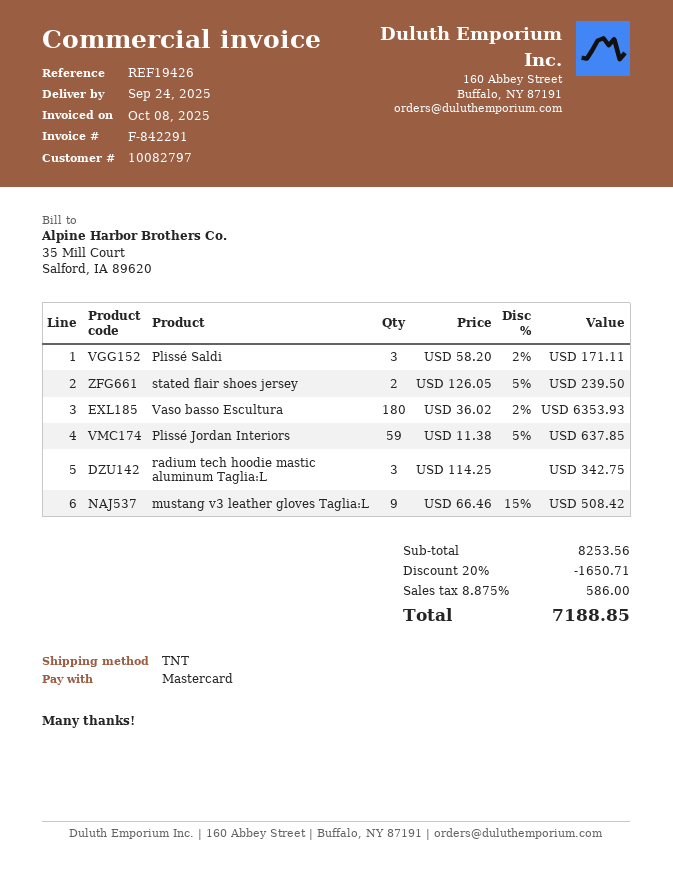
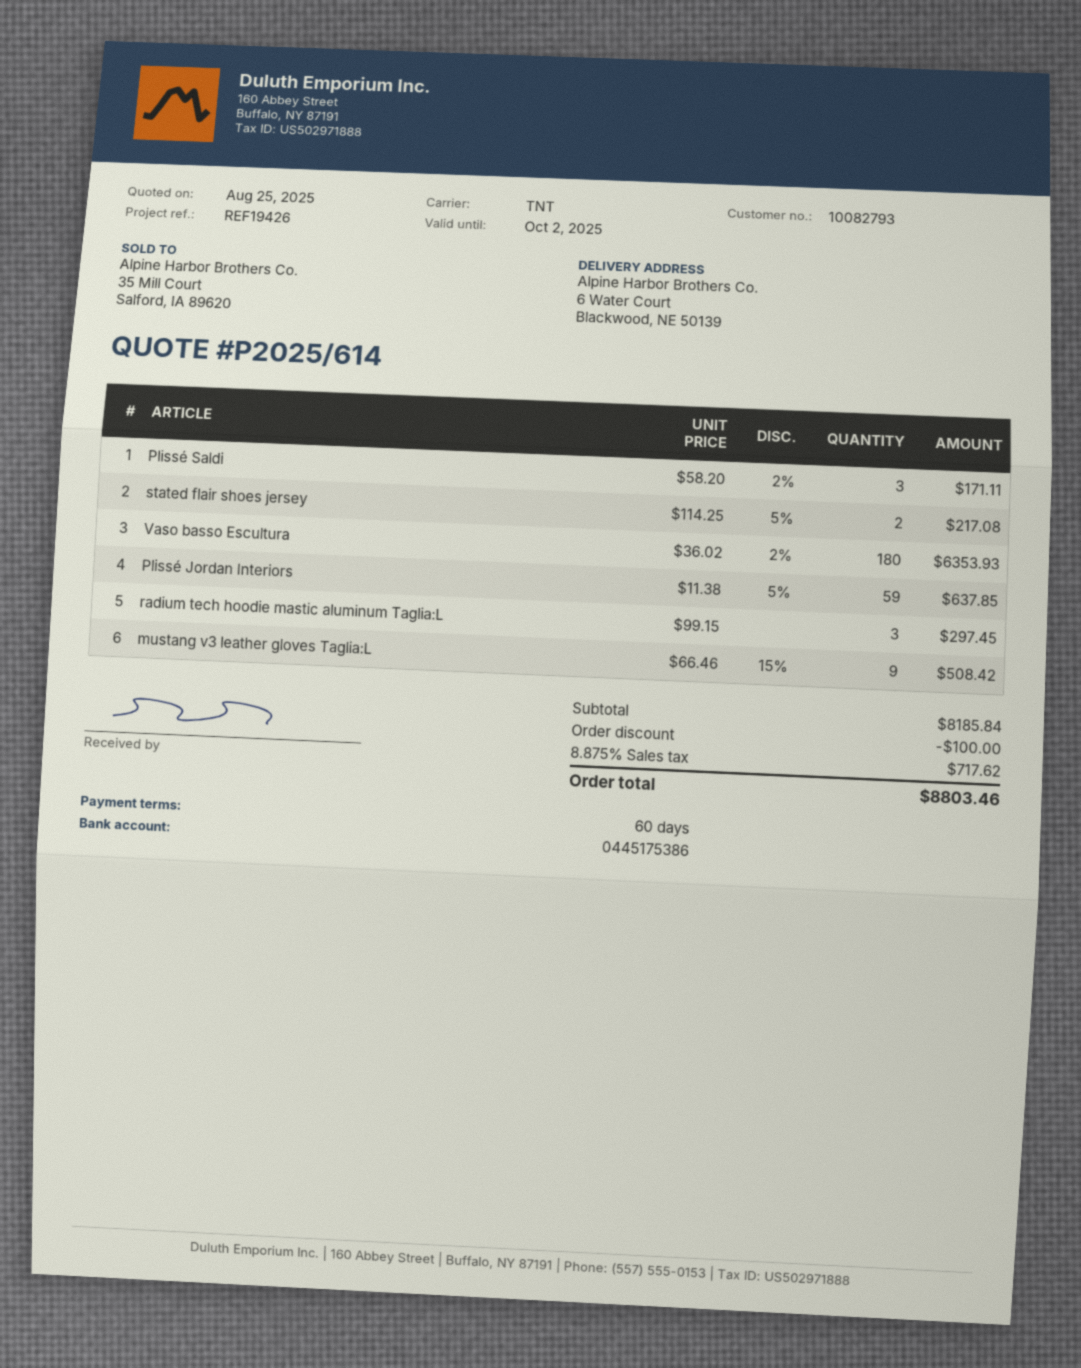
customer number: 10082797 -> 10082793
stated flair shoes jersey: 2 x 126.05 - 5% = 239.50 -> 2 x 114.25 - 5% = 217.08
radium tech hoodie mastic aluminum Taglia:L: 3 x 114.25 = 342.75 -> 3 x 99.15 = 297.45
subtotal: 8253.56 -> 8185.84
discount: 1650.71 -> 100.00
tax: 8.875% = 586.00 -> 8.875% = 717.62
total: 7188.85 -> 8803.46

